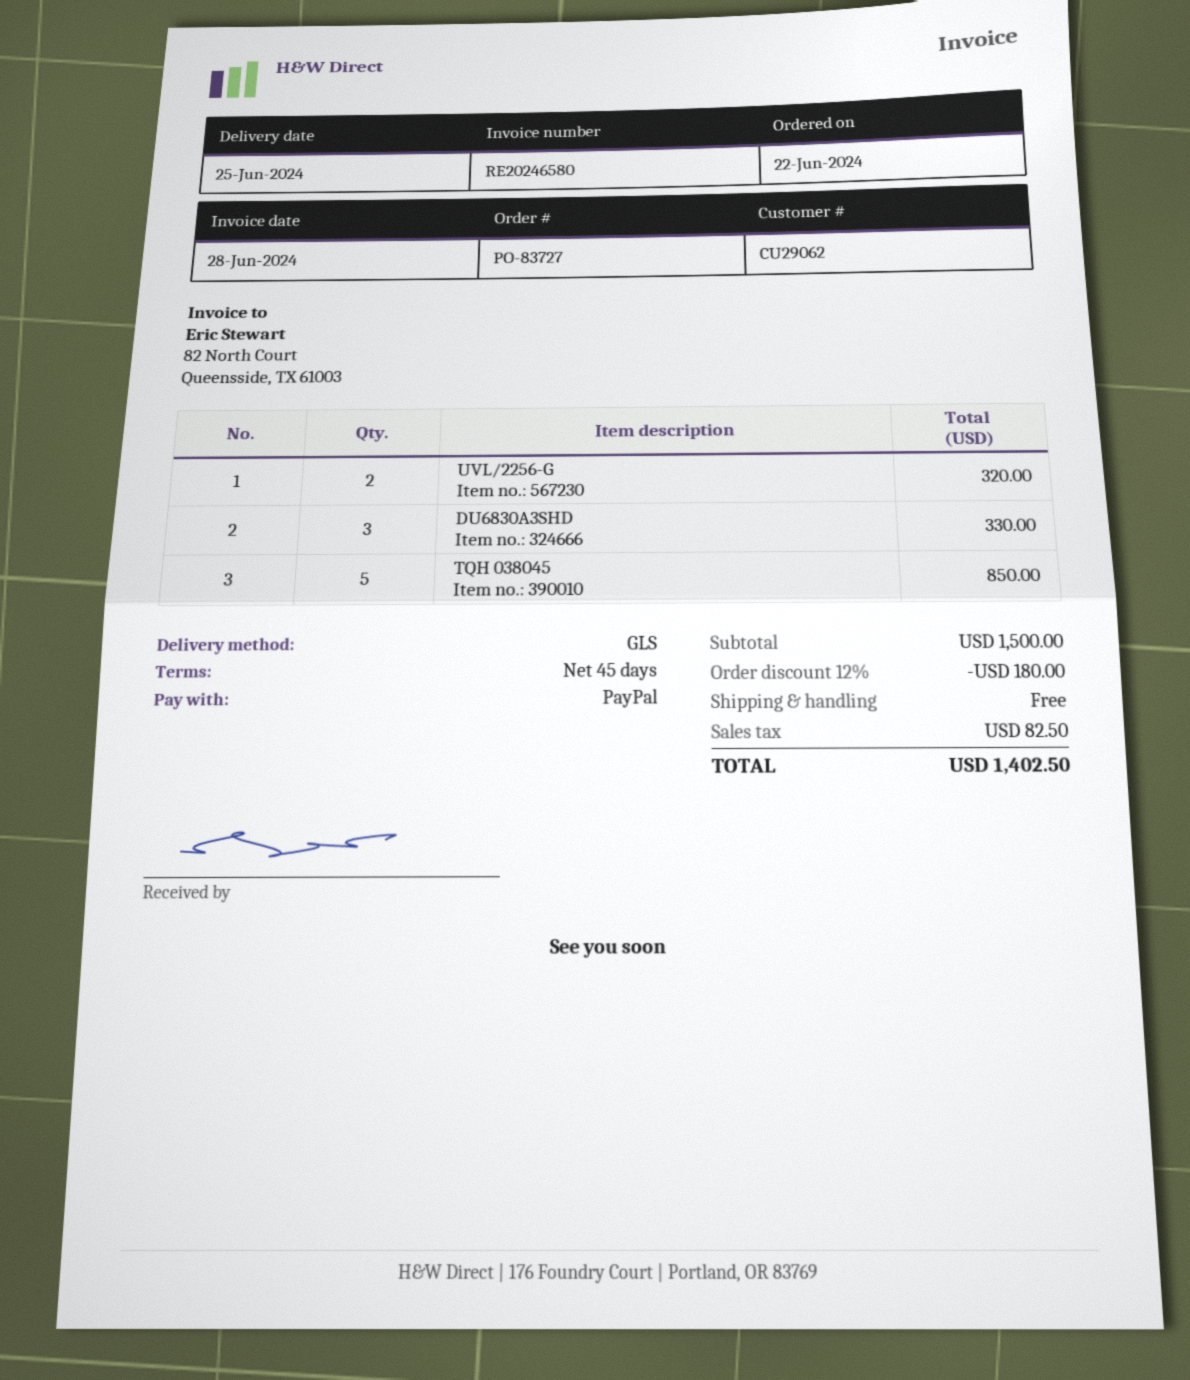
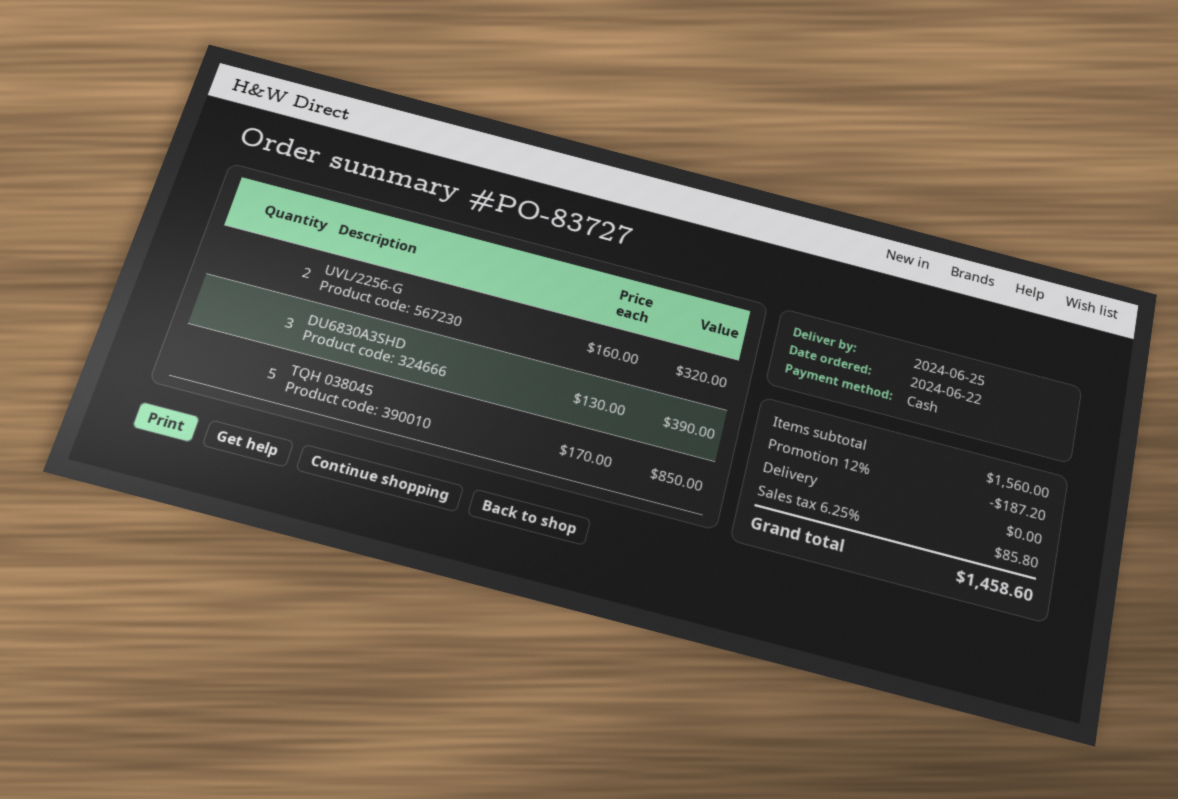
payment method: PayPal -> cash
DU6830A3SHD: 3 for 330.00 -> 3 for 390.00
subtotal: 1500.00 -> 1560.00
discount: 12% = 180.00 -> 12% = 187.20
tax: 82.50 -> 85.80
total: 1402.50 -> 1458.60

